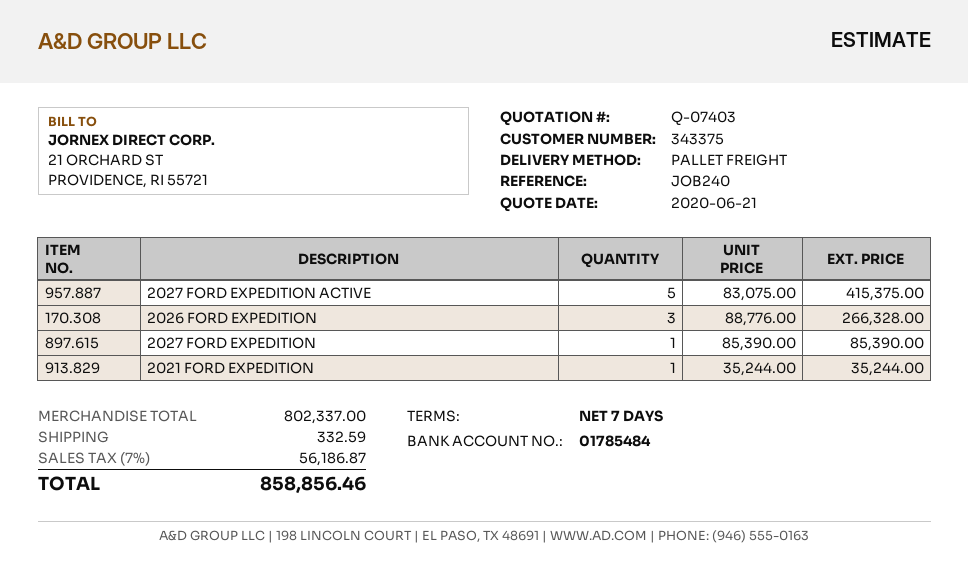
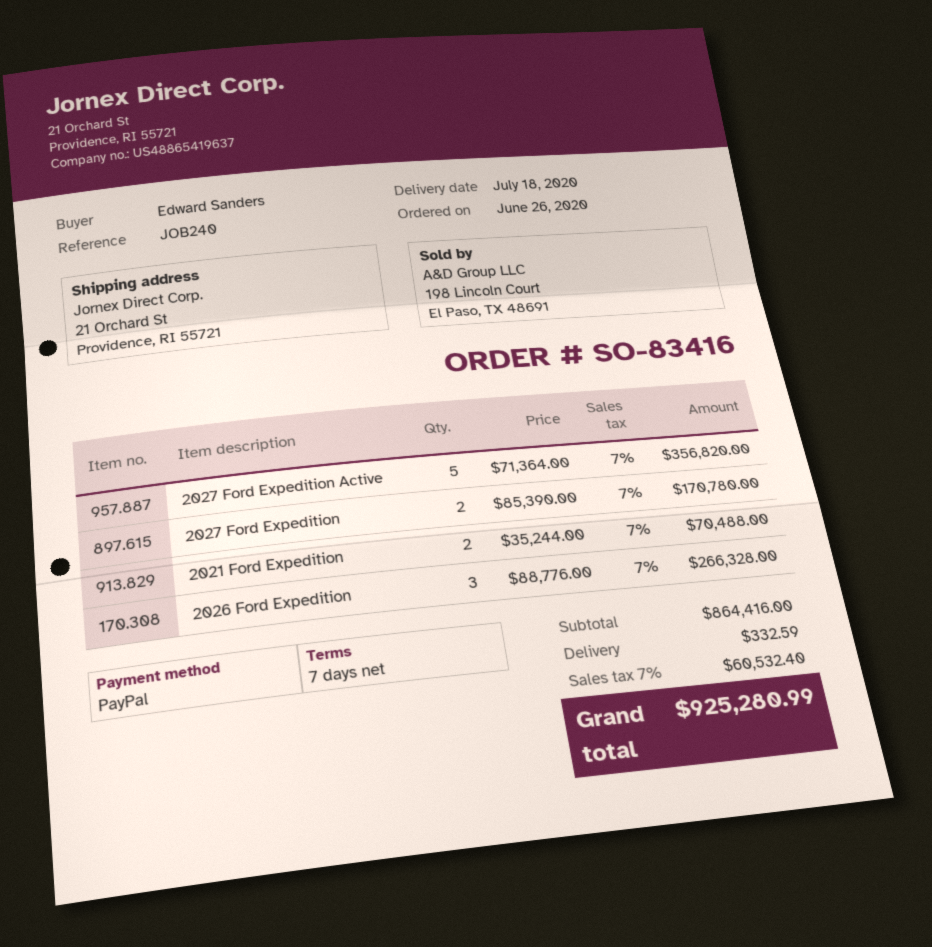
2027 FORD EXPEDITION ACTIVE: 5 x 83075.00 = 415375.00 -> 5 x 71364.00 = 356820.00
2027 FORD EXPEDITION: 1 x 85390.00 = 85390.00 -> 2 x 85390.00 = 170780.00
2021 FORD EXPEDITION: 1 x 35244.00 = 35244.00 -> 2 x 35244.00 = 70488.00
subtotal: 802337.00 -> 864416.00
tax: 7% = 56186.87 -> 7% = 60532.40
total: 858856.46 -> 925280.99

